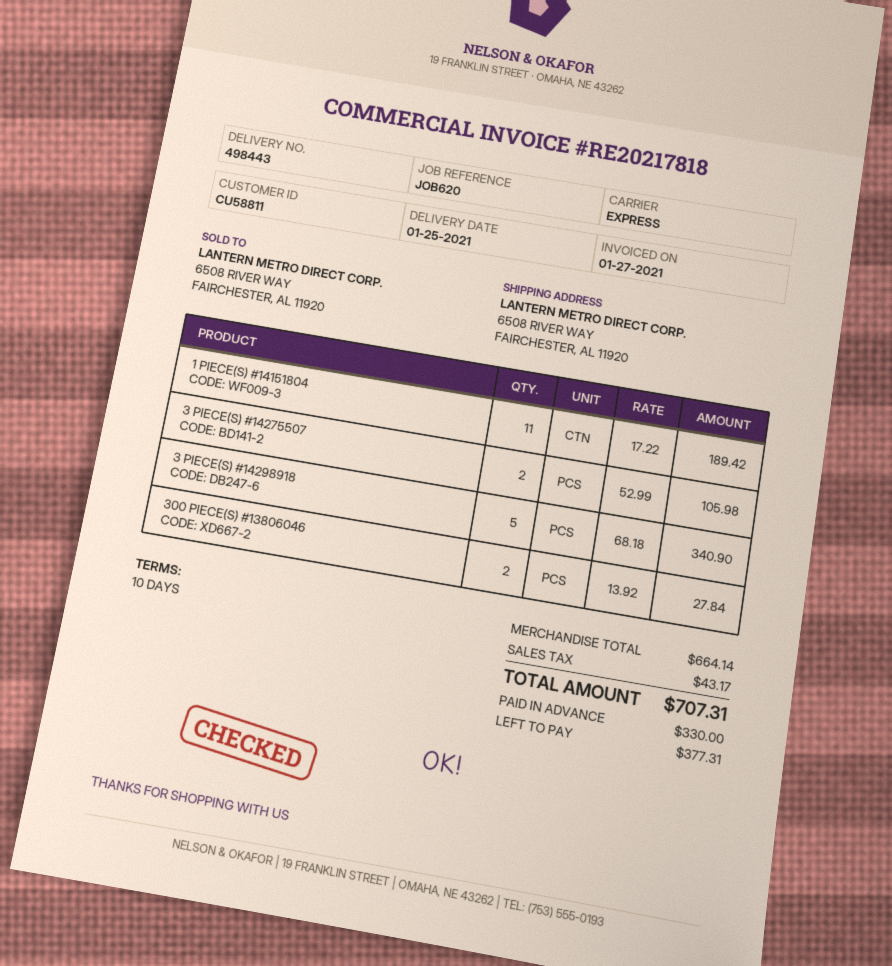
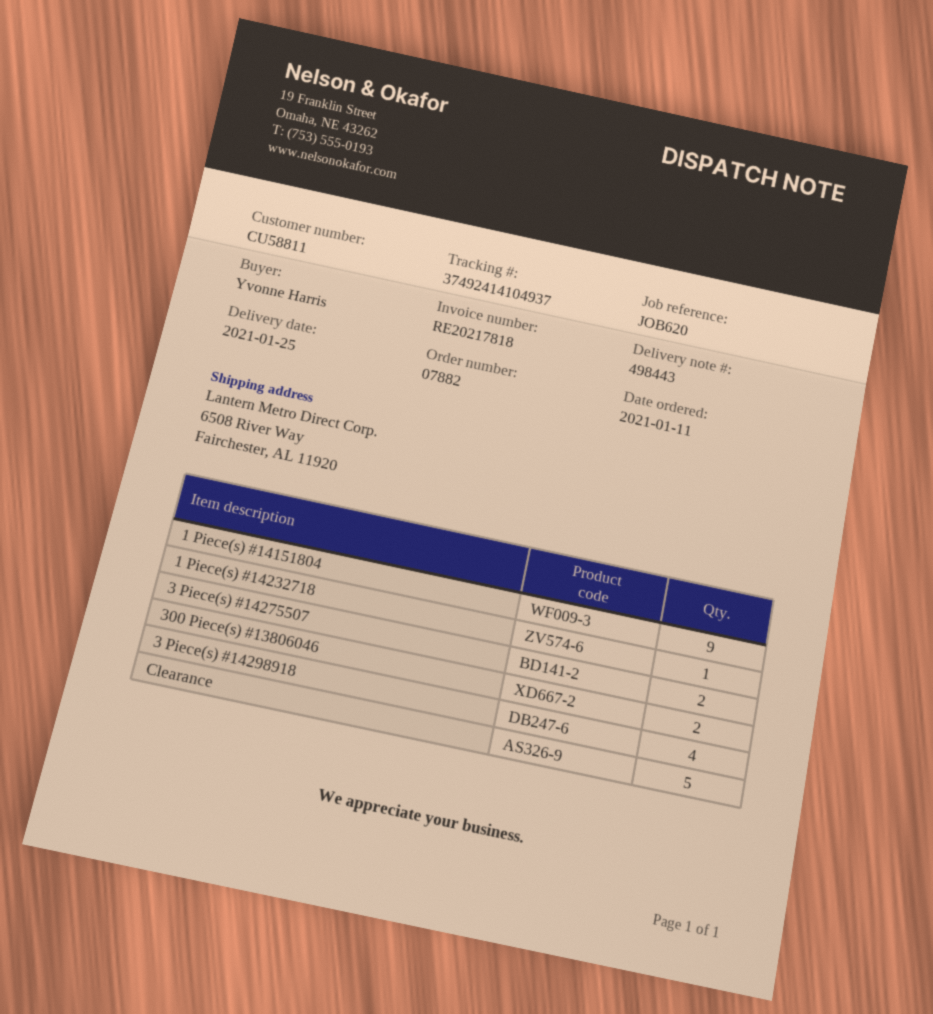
1 PIECE(S) #14151804: 11 -> 9
3 PIECE(S) #14298918: 5 -> 4
1 Piece(s) #14232718: none -> 1
Clearance: none -> 5

